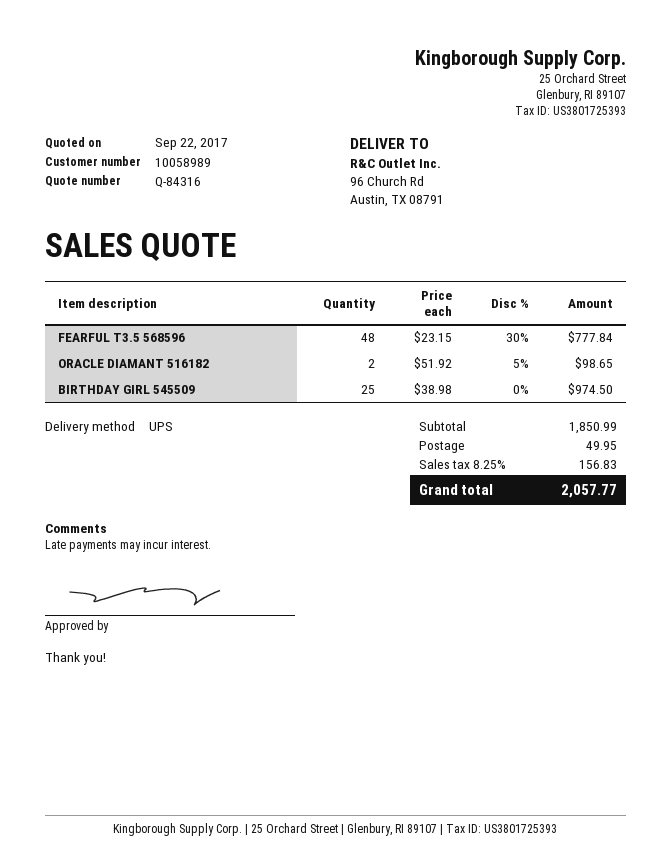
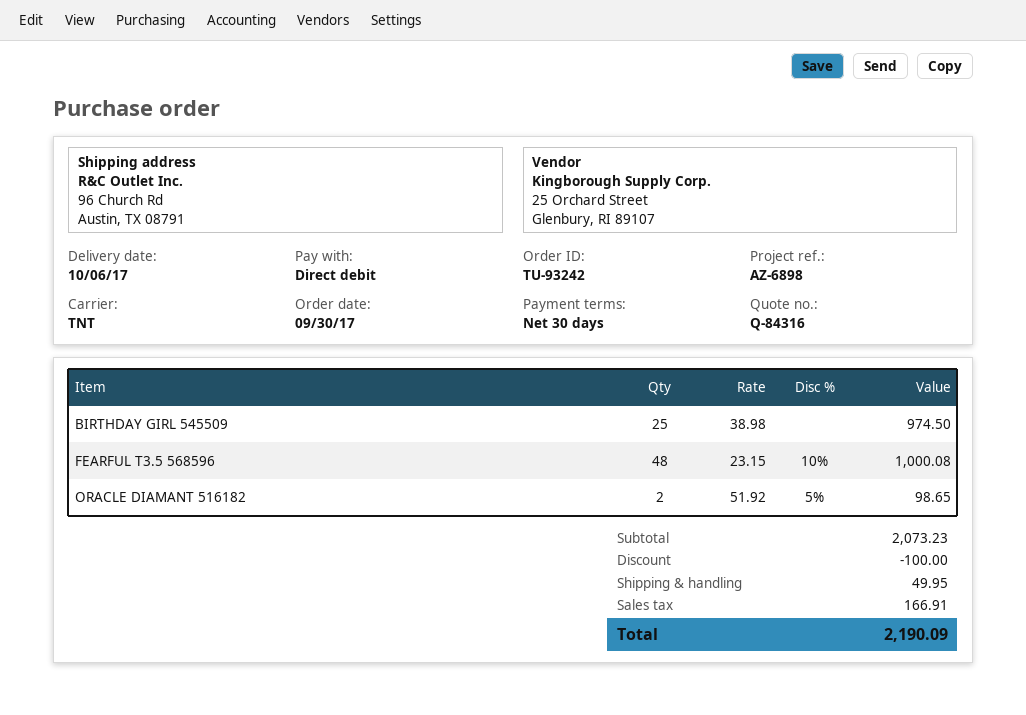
shipping method: UPS -> TNT
FEARFUL T3.5 568596: 48 x 23.15 - 30% = 777.84 -> 48 x 23.15 - 10% = 1000.08
subtotal: 1850.99 -> 2073.23
discount: none -> 100.00
tax: 156.83 -> 166.91
total: 2057.77 -> 2190.09

